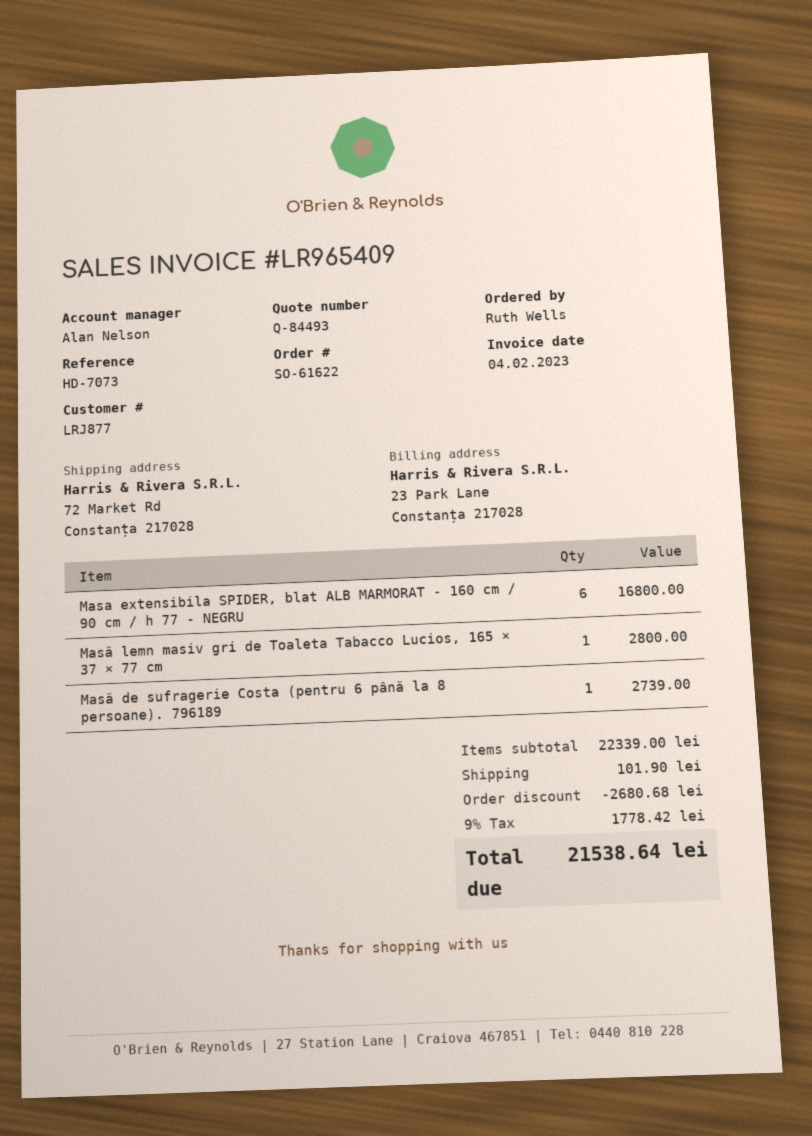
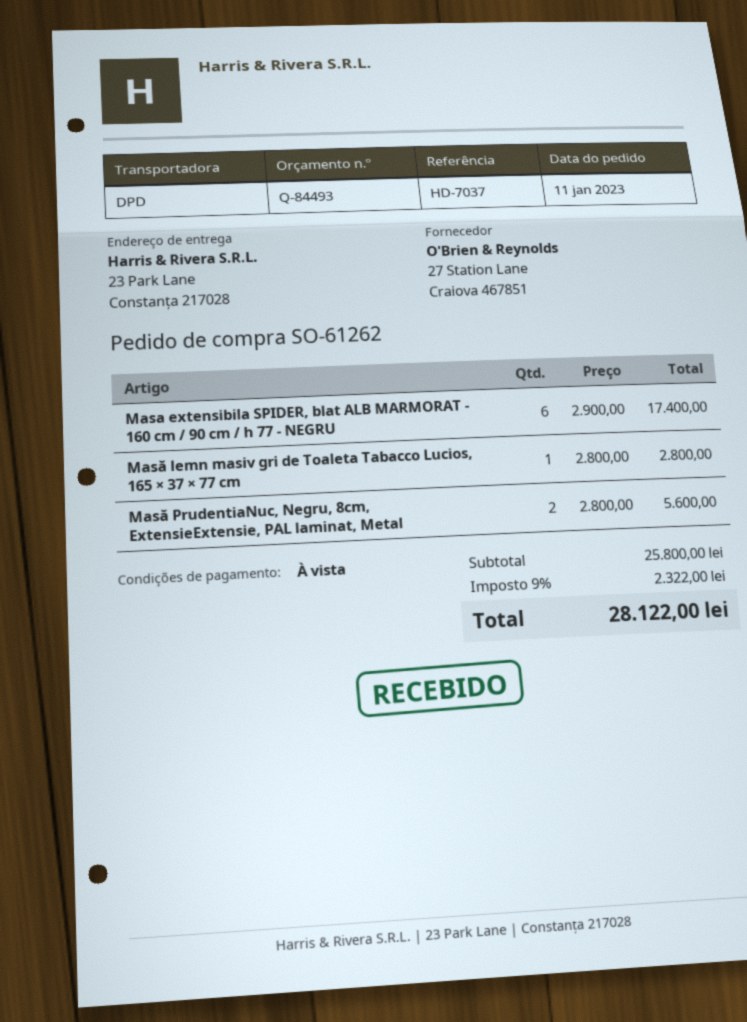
order number: SO-61622 -> SO-61262
reference: HD-7073 -> HD-7037
ship to: 72 Market Rd, Constanța 217028 -> 23 Park Lane, Constanța 217028
Masa extensibila SPIDER, blat ALB MARMORAT - 160 cm / 90 cm / h 77 - NEGRU: 6 for 16800.00 -> 6 for 17400.00
Masă de sufragerie Costa (pentru 6 până la 8 persoane). 796189: 1 for 2739.00 -> none
Masă PrudentiaNuc, Negru, 8cm, ExtensieExtensie, PAL laminat, Metal: none -> 2 for 5600.00
subtotal: 22339.00 -> 25800.00
discount: 2680.68 -> none
shipping: 101.90 -> none
tax: 9% = 1778.42 -> 9% = 2322.00
total: 21538.64 -> 28122.00

